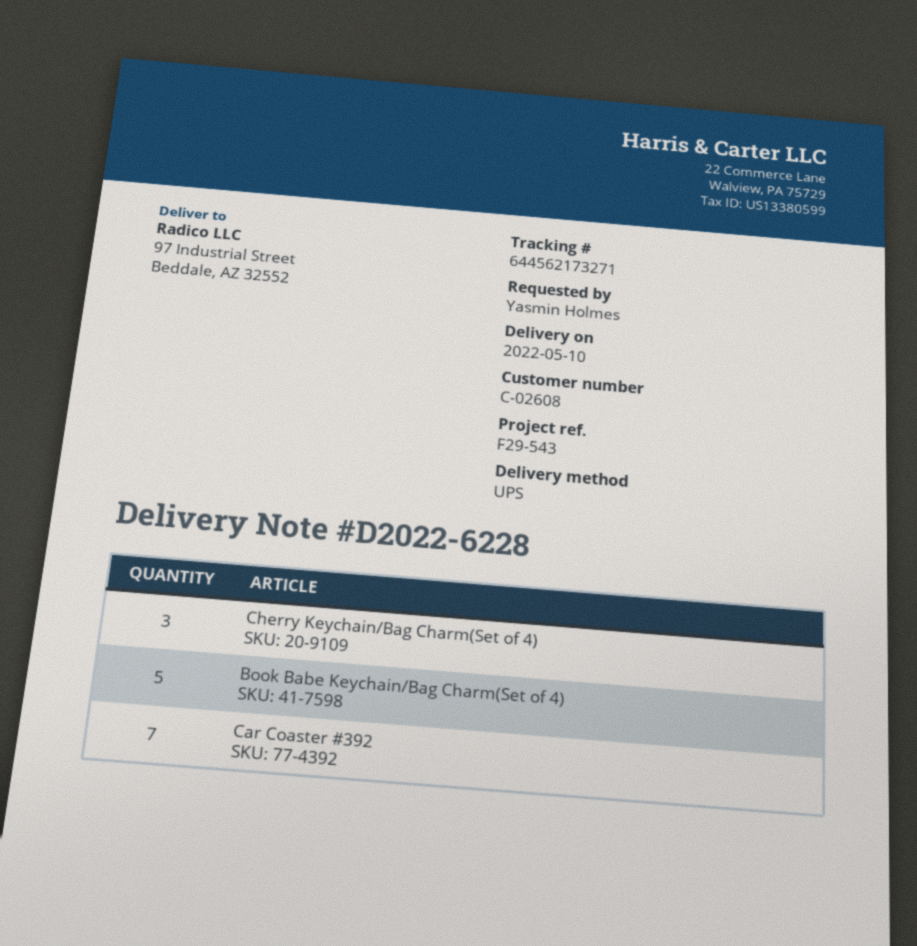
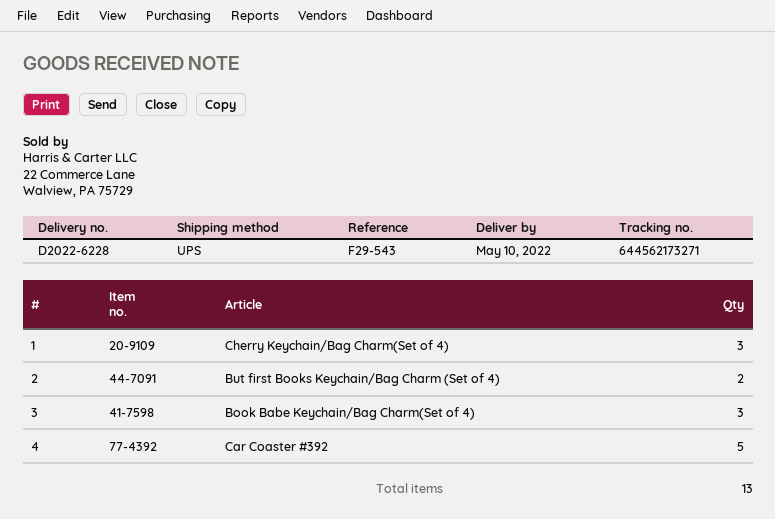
Book Babe Keychain/Bag Charm(Set of 4): 5 -> 3
Car Coaster #392: 7 -> 5
But first Books Keychain/Bag Charm (Set of 4): none -> 2

